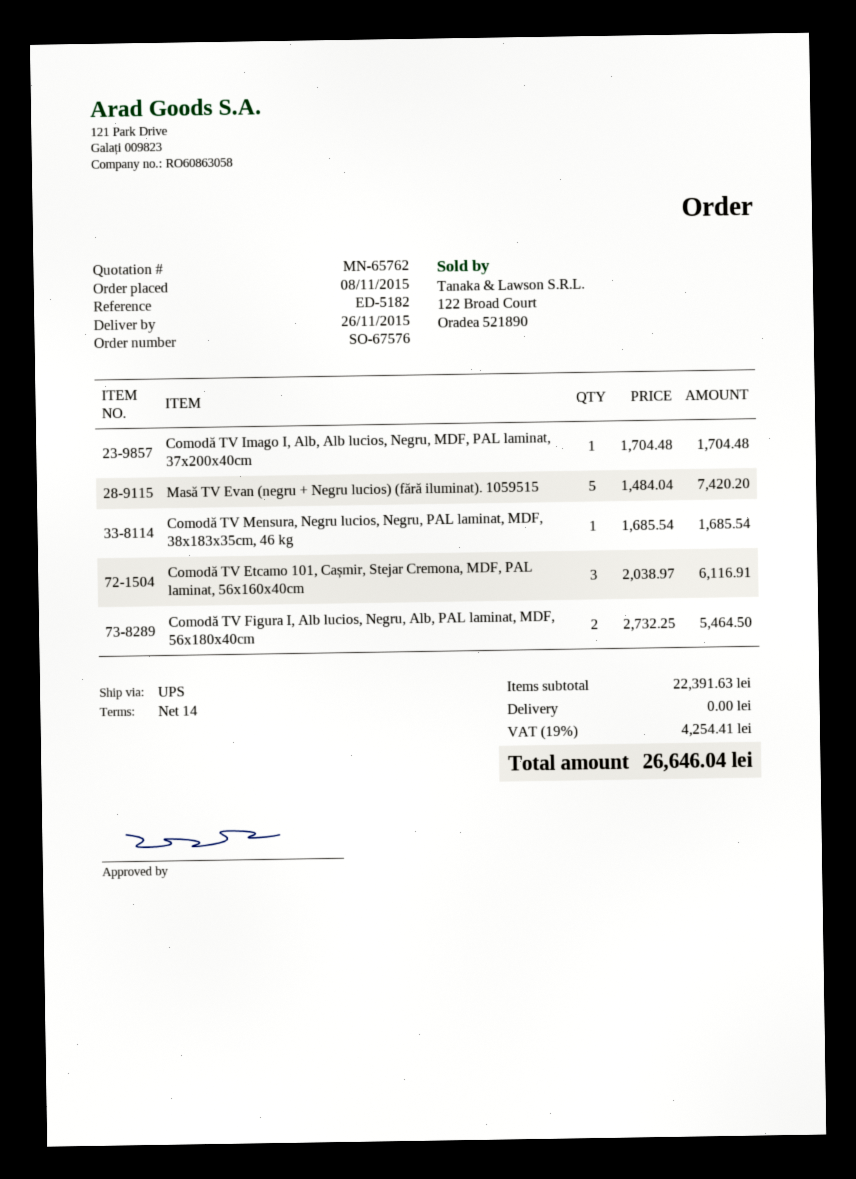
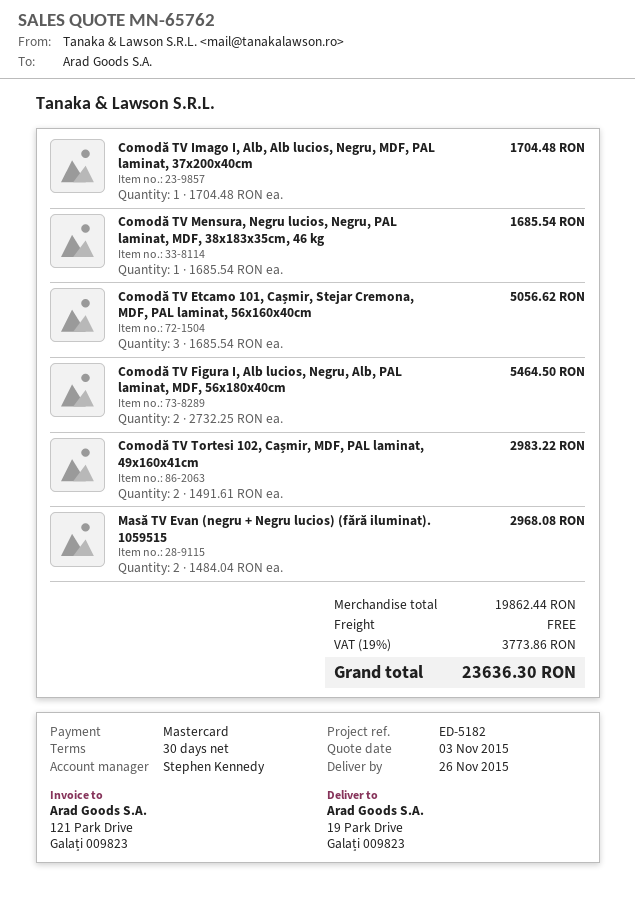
payment terms: 14 days -> 30 days
Masă TV Evan (negru + Negru lucios) (fără iluminat). 1059515: 5 x 1484.04 = 7420.20 -> 2 x 1484.04 = 2968.08
Comodă TV Etcamo 101, Cașmir, Stejar Cremona, MDF, PAL laminat, 56x160x40cm: 3 x 2038.97 = 6116.91 -> 3 x 1685.54 = 5056.62
Comodă TV Tortesi 102, Cașmir, MDF, PAL laminat, 49x160x41cm: none -> 2 x 1491.61 = 2983.22
subtotal: 22391.63 -> 19862.44
tax: 19% = 4254.41 -> 19% = 3773.86
total: 26646.04 -> 23636.30

